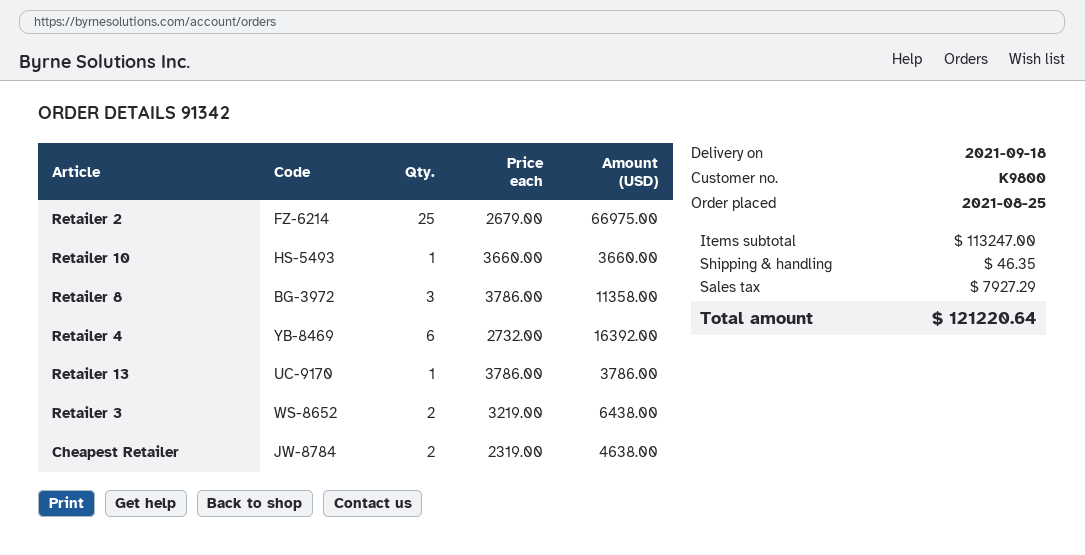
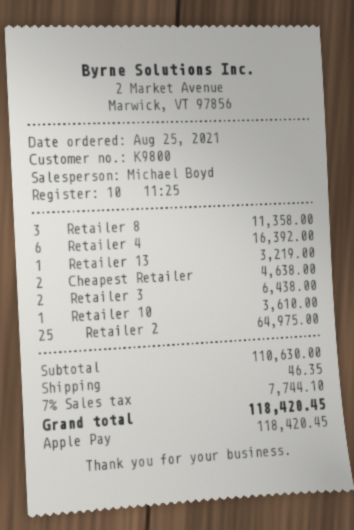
Retailer 2: 25 for 66975.00 -> 25 for 64975.00
Retailer 10: 1 for 3660.00 -> 1 for 3610.00
Retailer 13: 1 for 3786.00 -> 1 for 3219.00
subtotal: 113247.00 -> 110630.00
tax: 7927.29 -> 7744.10
total: 121220.64 -> 118420.45

